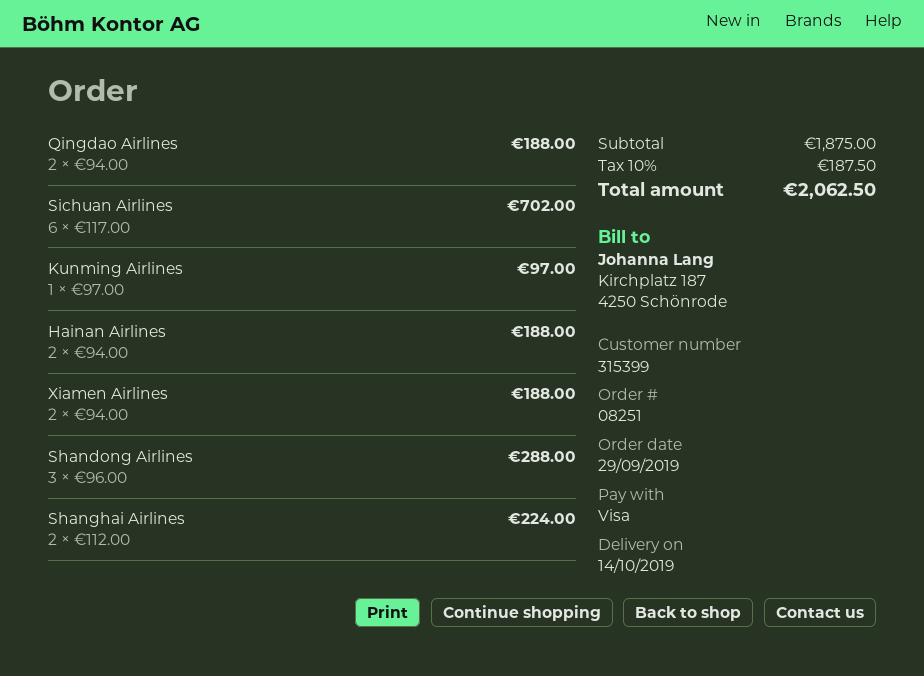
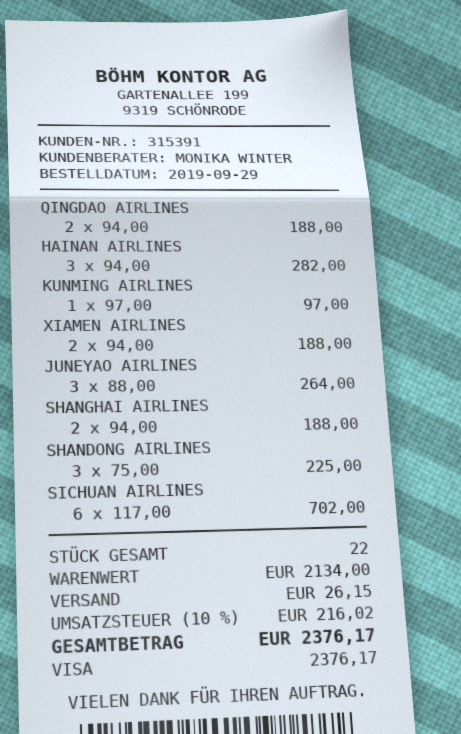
customer number: 315399 -> 315391
Hainan Airlines: 2 x 94.00 = 188.00 -> 3 x 94.00 = 282.00
Shandong Airlines: 3 x 96.00 = 288.00 -> 3 x 75.00 = 225.00
Shanghai Airlines: 2 x 112.00 = 224.00 -> 2 x 94.00 = 188.00
JUNEYAO AIRLINES: none -> 3 x 88.00 = 264.00
subtotal: 1875.00 -> 2134.00
shipping: none -> 26.15
tax: 10% = 187.50 -> 10% = 216.02
total: 2062.50 -> 2376.17

